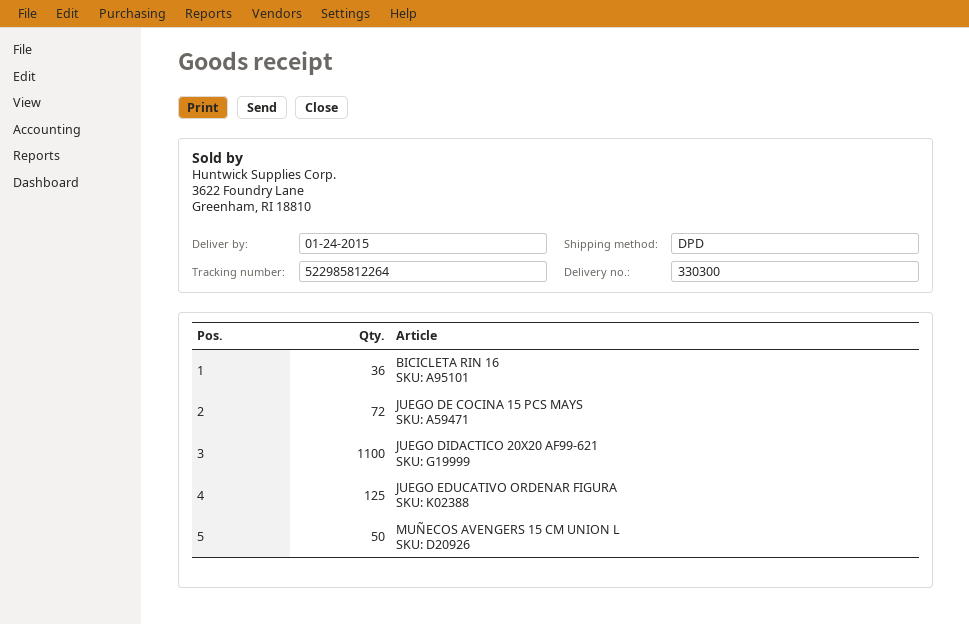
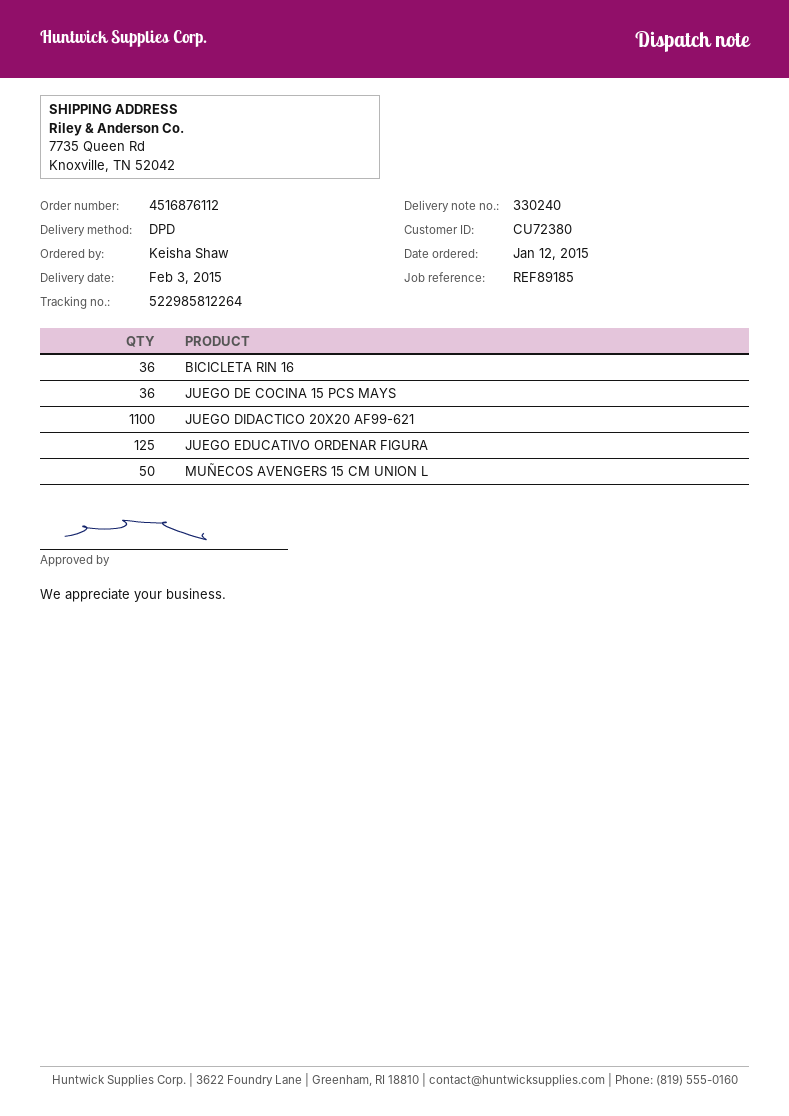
delivery note number: 330300 -> 330240
delivery date: 2015-01-24 -> 2015-02-03
JUEGO DE COCINA 15 PCS MAYS: 72 -> 36

